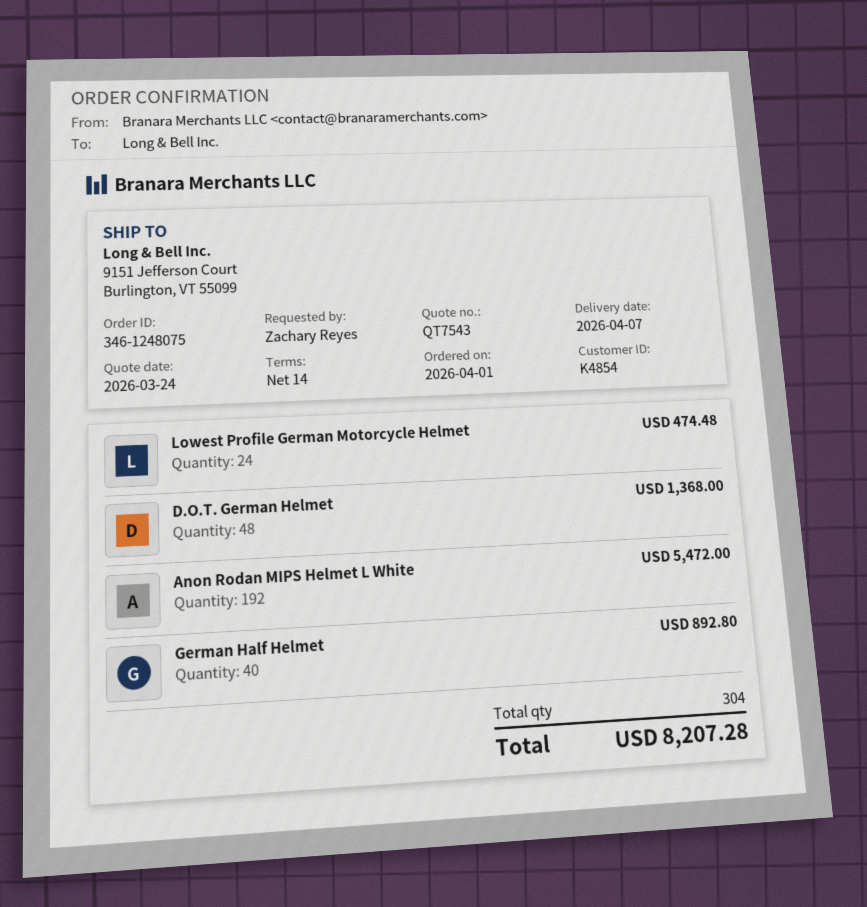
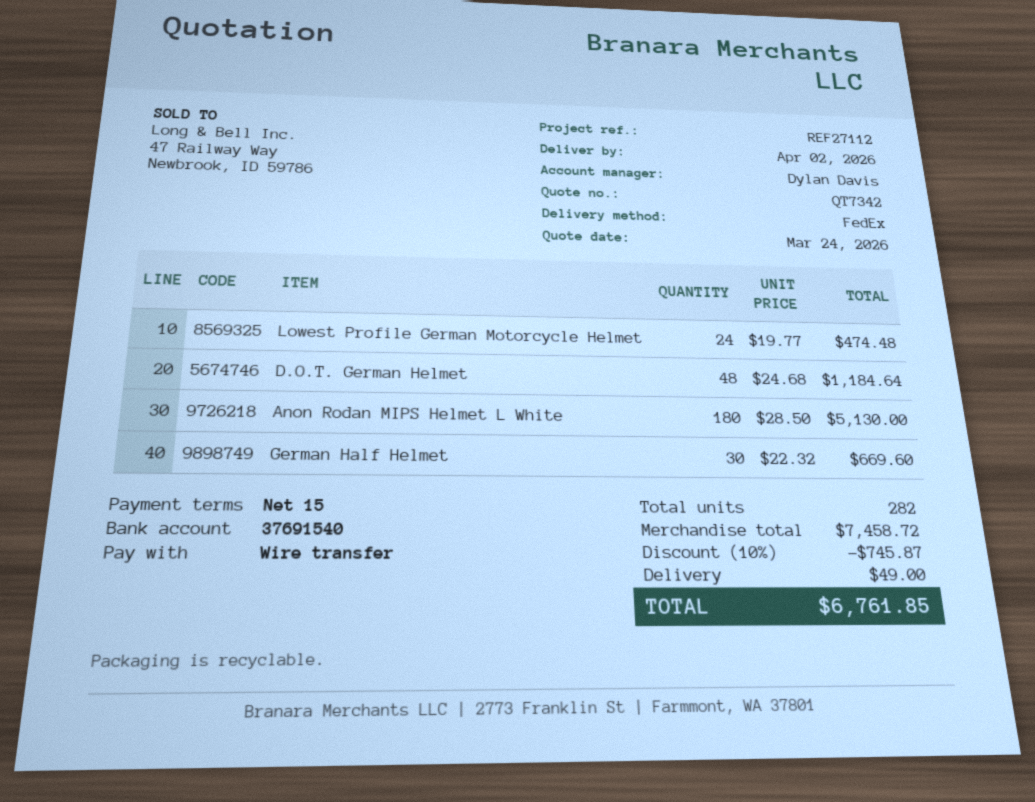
quote number: QT7543 -> QT7342
delivery date: 2026-04-07 -> 2026-04-02
payment terms: 14 days -> 15 days
D.O.T. German Helmet: 48 for 1368.00 -> 48 for 1184.64
Anon Rodan MIPS Helmet L White: 192 for 5472.00 -> 180 for 5130.00
German Half Helmet: 40 for 892.80 -> 30 for 669.60
total quantity: 304 -> 282
discount: none -> 10% = 745.87
shipping: none -> 49.00
total: 8207.28 -> 6761.85

